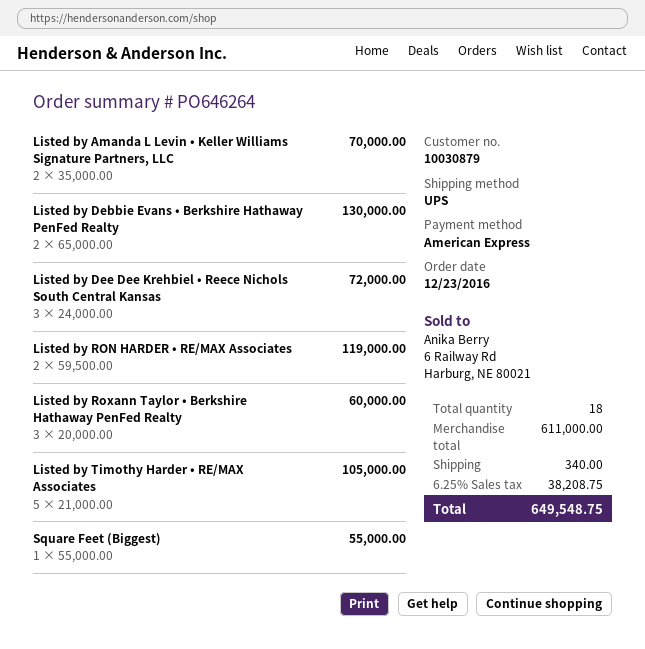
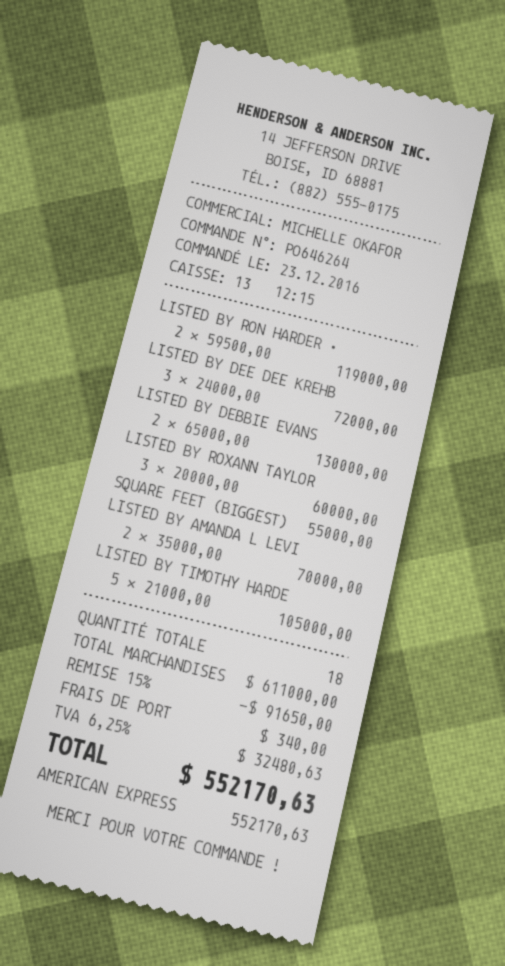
discount: none -> 15% = 91650.00
tax: 6.25% = 38208.75 -> 6.25% = 32480.63
total: 649548.75 -> 552170.63

